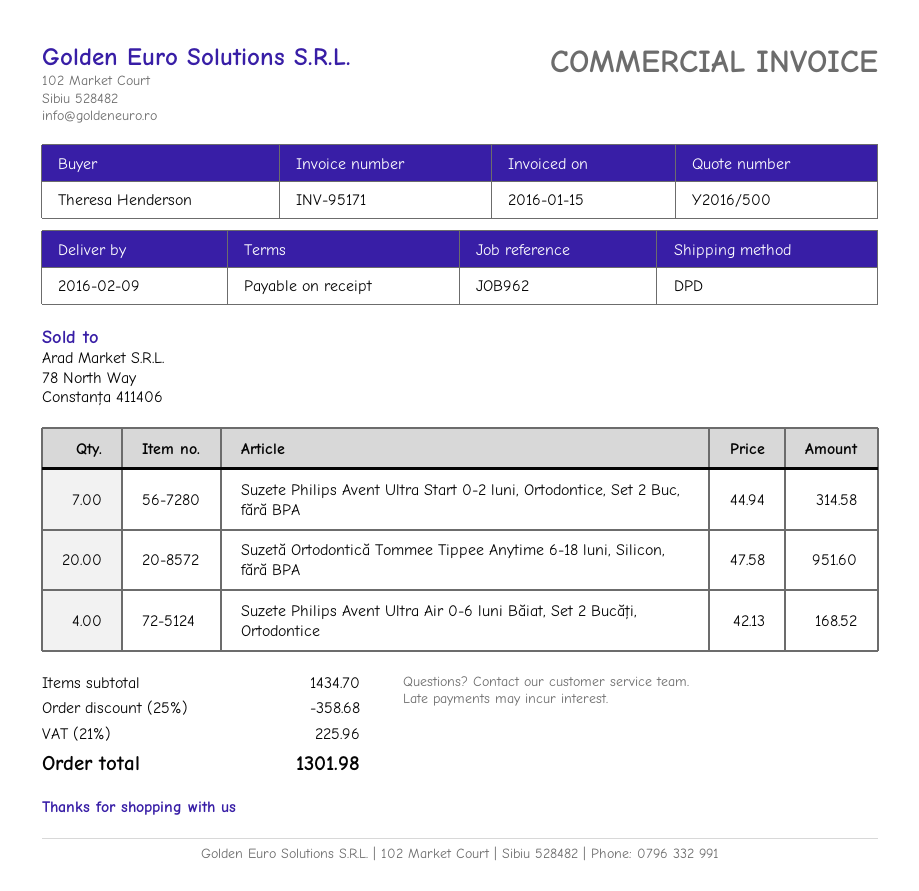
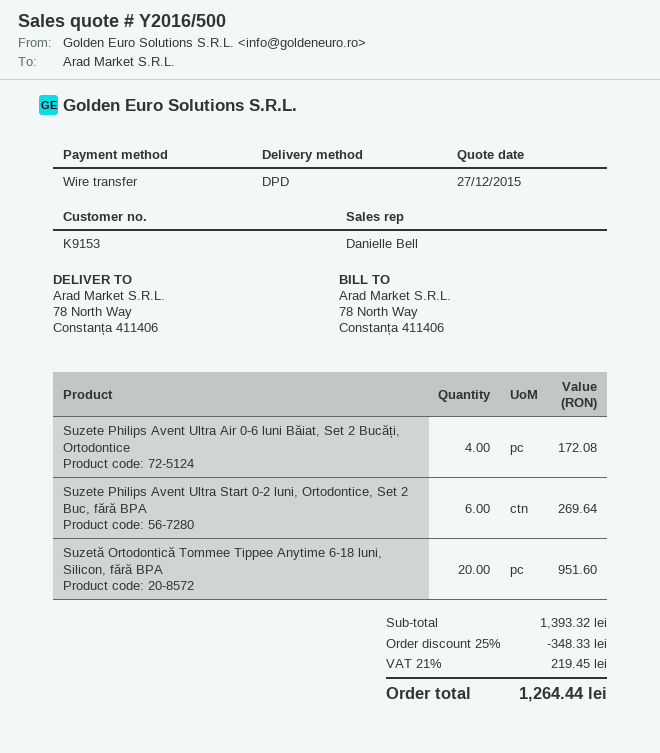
Suzete Philips Avent Ultra Start 0-2 luni, Ortodontice, Set 2 Buc, fără BPA: 7 for 314.58 -> 6 for 269.64
Suzete Philips Avent Ultra Air 0-6 luni Băiat, Set 2 Bucăți, Ortodontice: 4 for 168.52 -> 4 for 172.08
subtotal: 1434.70 -> 1393.32
discount: 25% = 358.68 -> 25% = 348.33
tax: 21% = 225.96 -> 21% = 219.45
total: 1301.98 -> 1264.44

